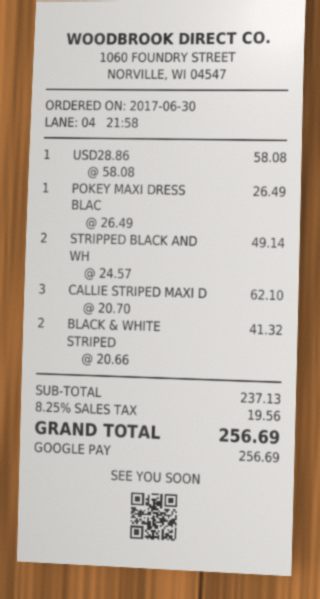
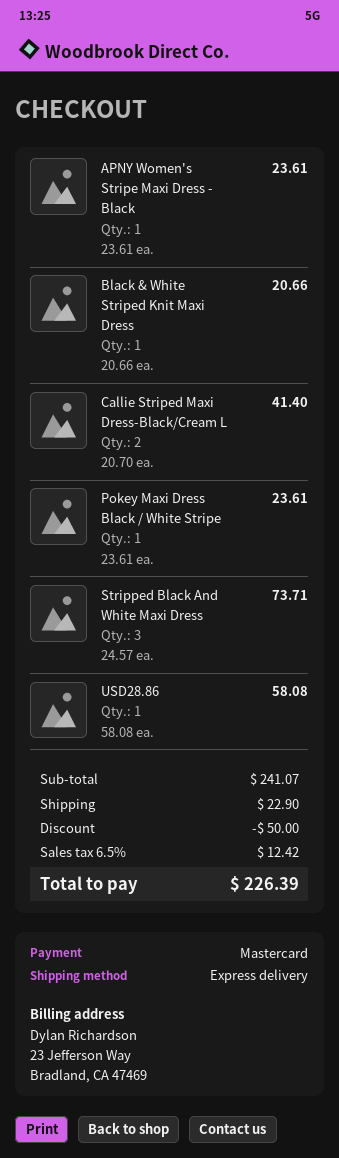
payment method: Google Pay -> Mastercard
POKEY MAXI DRESS BLAC: 1 x 26.49 = 26.49 -> 1 x 23.61 = 23.61
STRIPPED BLACK AND WH: 2 x 24.57 = 49.14 -> 3 x 24.57 = 73.71
CALLIE STRIPED MAXI D: 3 x 20.70 = 62.10 -> 2 x 20.70 = 41.40
BLACK & WHITE STRIPED: 2 x 20.66 = 41.32 -> 1 x 20.66 = 20.66
APNY Women's Stripe Maxi Dress - Black: none -> 1 x 23.61 = 23.61
subtotal: 237.13 -> 241.07
discount: none -> 50.00
shipping: none -> 22.90
tax: 8.25% = 19.56 -> 6.5% = 12.42
total: 256.69 -> 226.39

